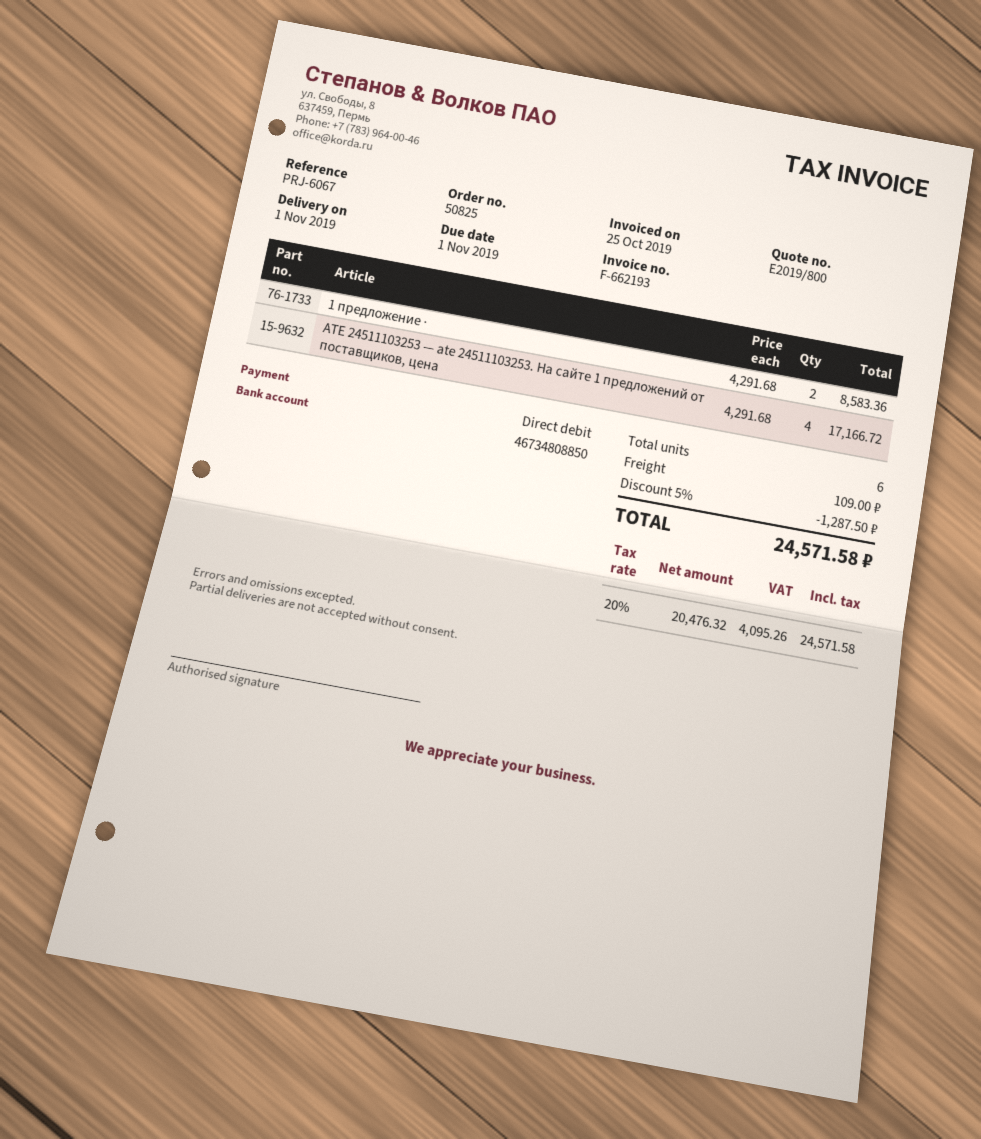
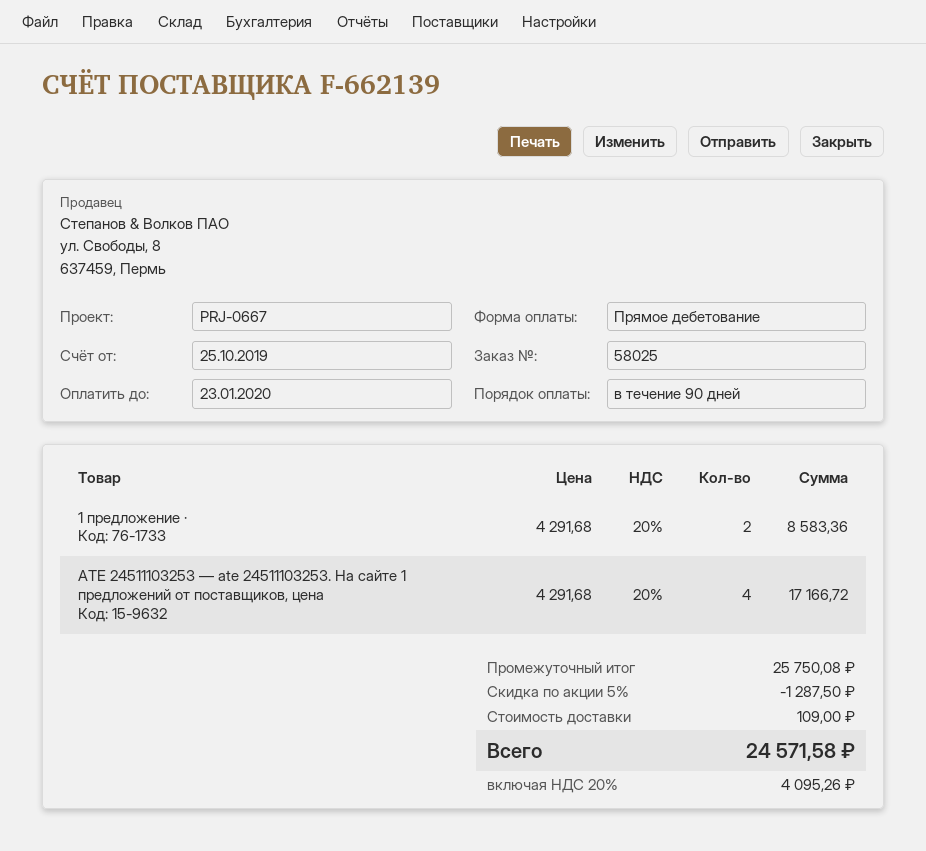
order number: 50825 -> 58025
invoice number: F-662193 -> F-662139
due date: 2019-11-01 -> 2020-01-23
reference: PRJ-6067 -> PRJ-0667

